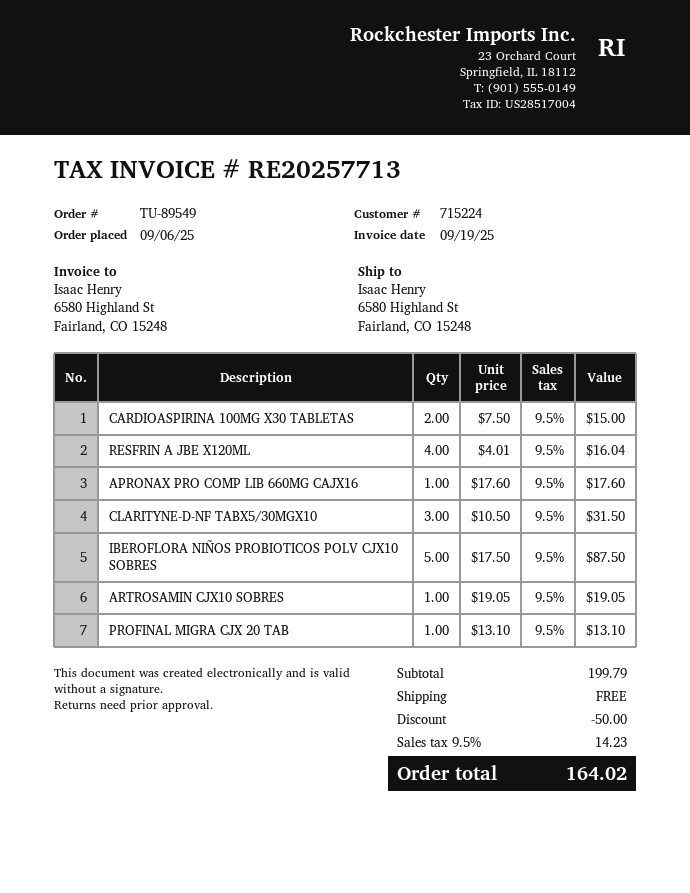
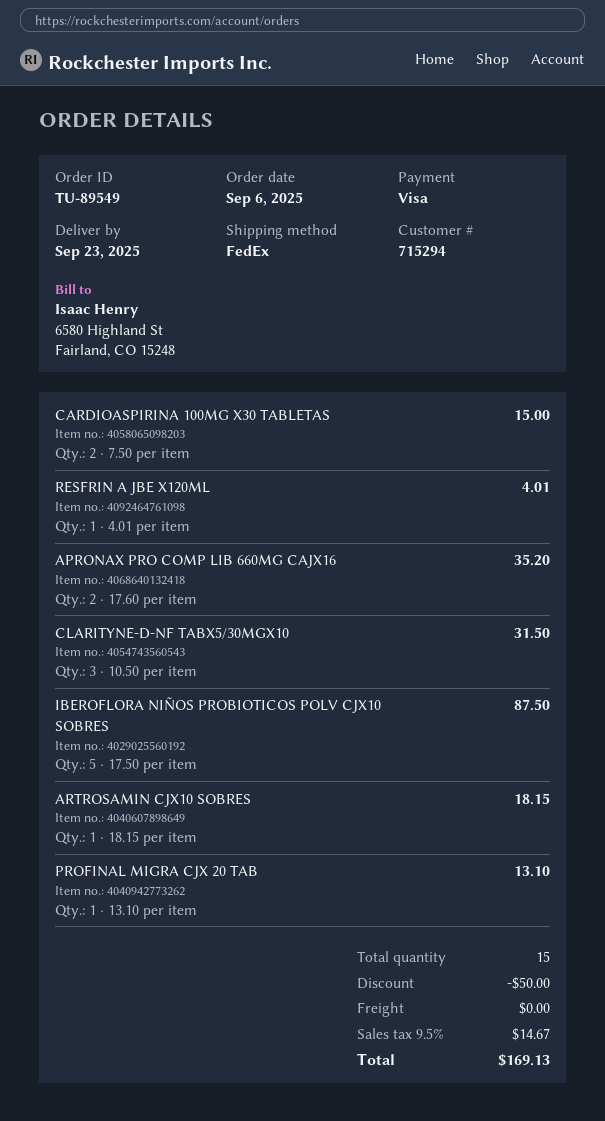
customer number: 715224 -> 715294
RESFRIN A JBE X120ML: 4 x 4.01 = 16.04 -> 1 x 4.01 = 4.01
APRONAX PRO COMP LIB 660MG CAJX16: 1 x 17.60 = 17.60 -> 2 x 17.60 = 35.20
ARTROSAMIN CJX10 SOBRES: 1 x 19.05 = 19.05 -> 1 x 18.15 = 18.15
tax: 9.5% = 14.23 -> 9.5% = 14.67
total: 164.02 -> 169.13

